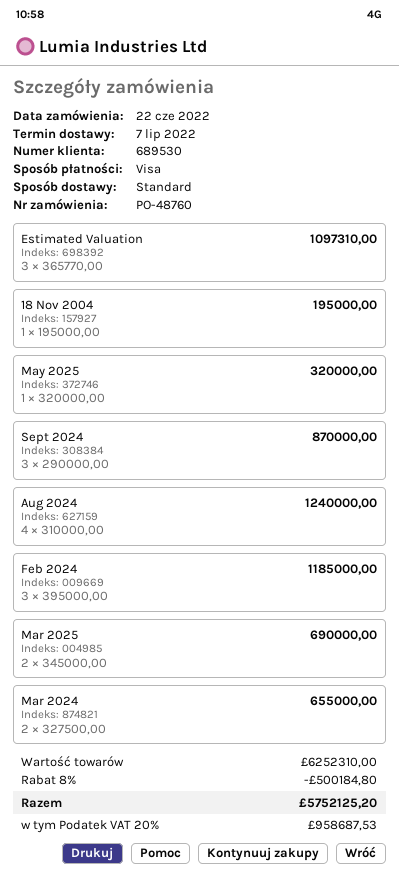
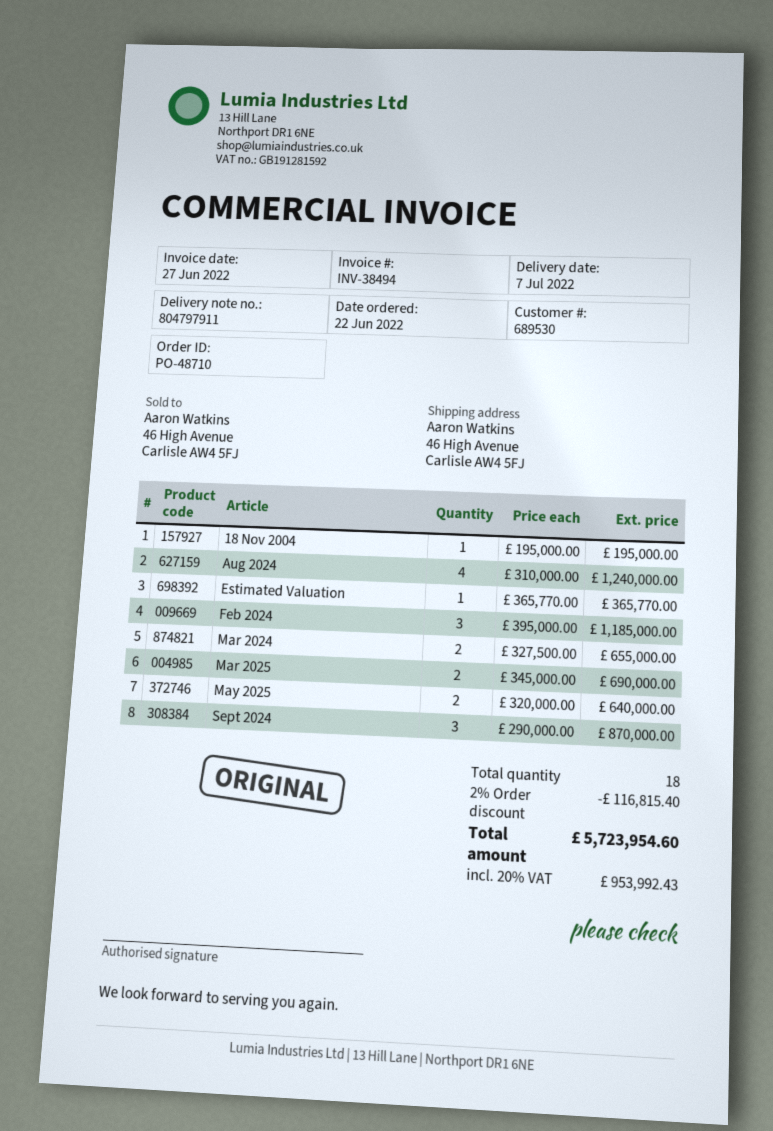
order number: PO-48760 -> PO-48710
Estimated Valuation: 3 x 365770.00 = 1097310.00 -> 1 x 365770.00 = 365770.00
May 2025: 1 x 320000.00 = 320000.00 -> 2 x 320000.00 = 640000.00
discount: 8% = 500184.80 -> 2% = 116815.40
tax: 20% = 958687.53 -> 20% = 953992.43
total: 5752125.20 -> 5723954.60

